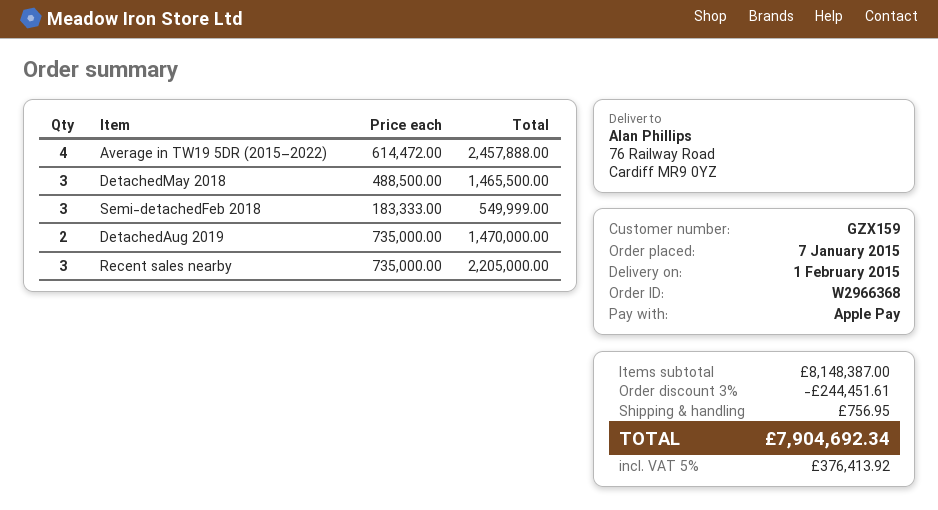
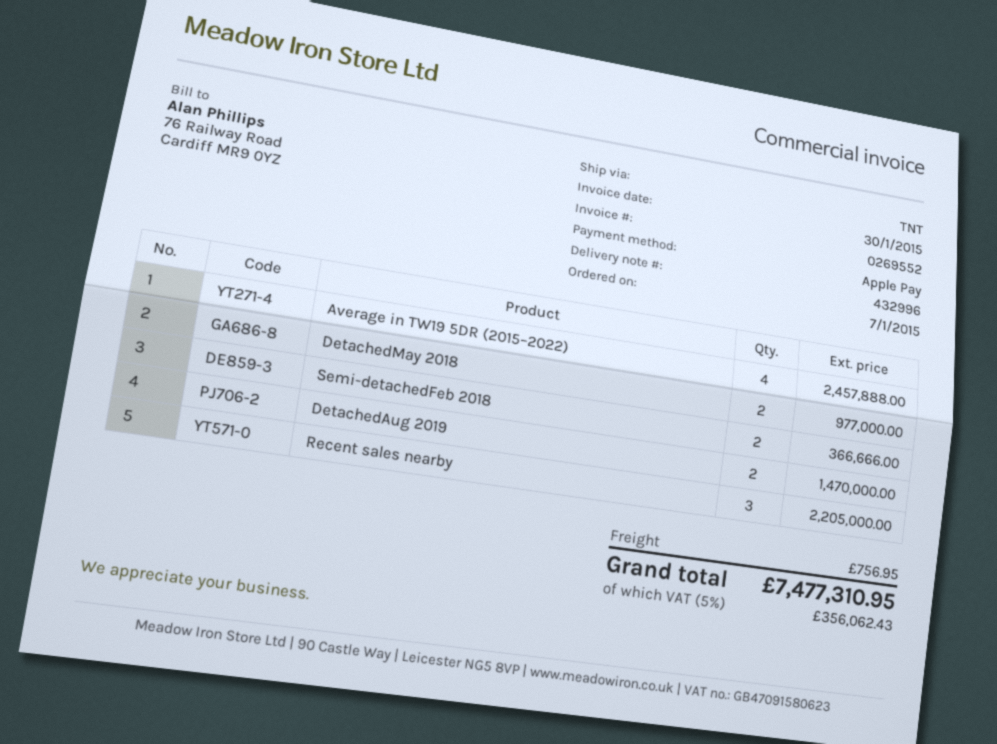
DetachedMay 2018: 3 for 1465500.00 -> 2 for 977000.00
Semi-detachedFeb 2018: 3 for 549999.00 -> 2 for 366666.00
discount: 3% = 244451.61 -> none
tax: 5% = 376413.92 -> 5% = 356062.43
total: 7904692.34 -> 7477310.95

